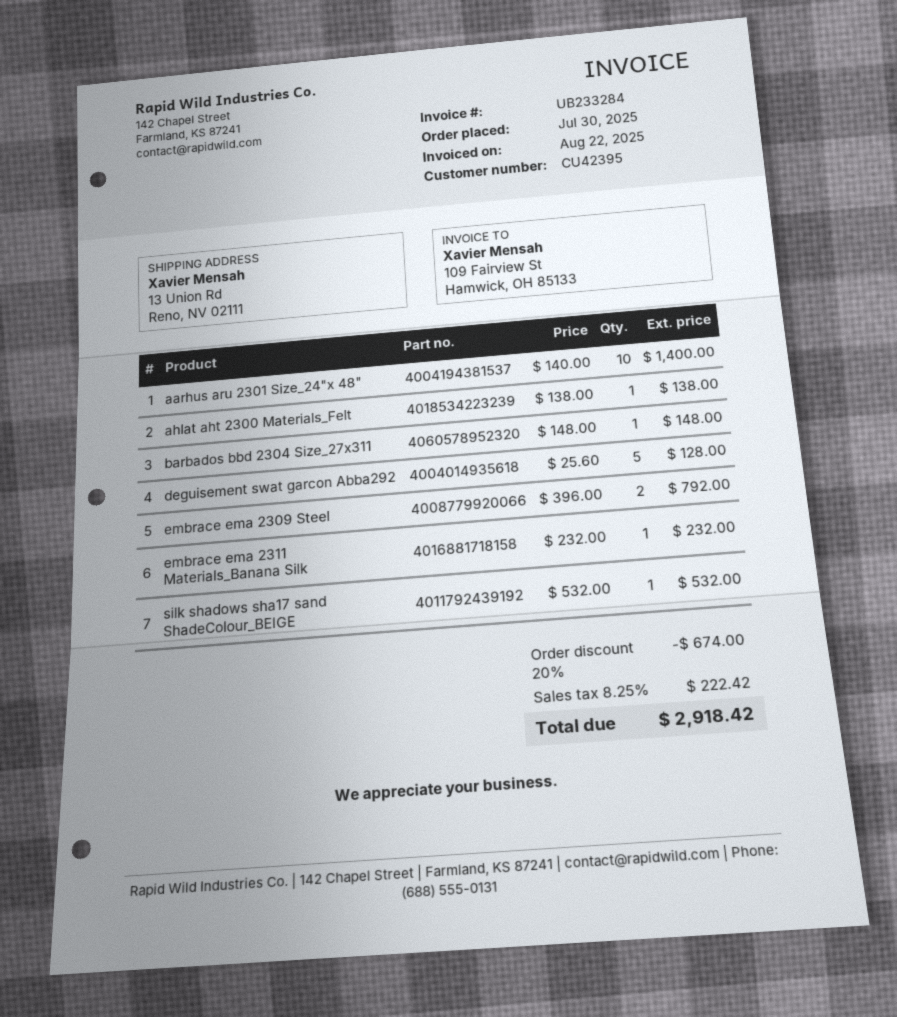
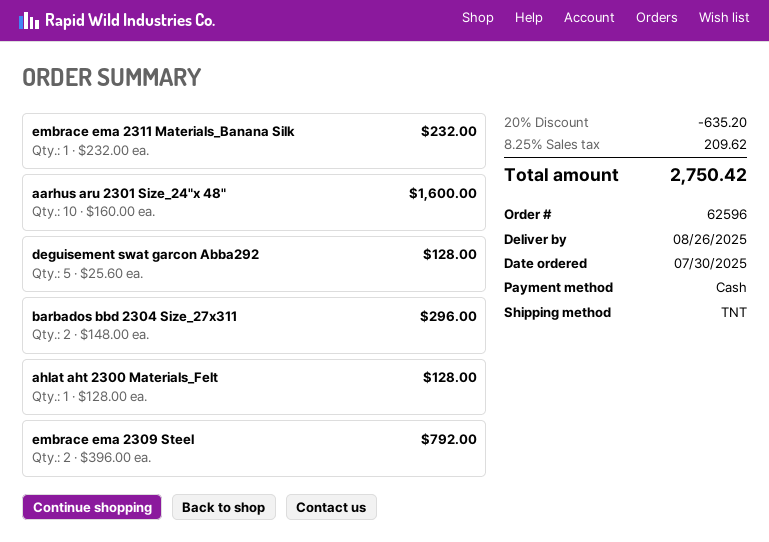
aarhus aru 2301 Size_24"x 48": 10 x 140.00 = 1400.00 -> 10 x 160.00 = 1600.00
ahlat aht 2300 Materials_Felt: 1 x 138.00 = 138.00 -> 1 x 128.00 = 128.00
barbados bbd 2304 Size_27x311: 1 x 148.00 = 148.00 -> 2 x 148.00 = 296.00
silk shadows sha17 sand ShadeColour_BEIGE: 1 x 532.00 = 532.00 -> none
discount: 20% = 674.00 -> 20% = 635.20
tax: 8.25% = 222.42 -> 8.25% = 209.62
total: 2918.42 -> 2750.42

